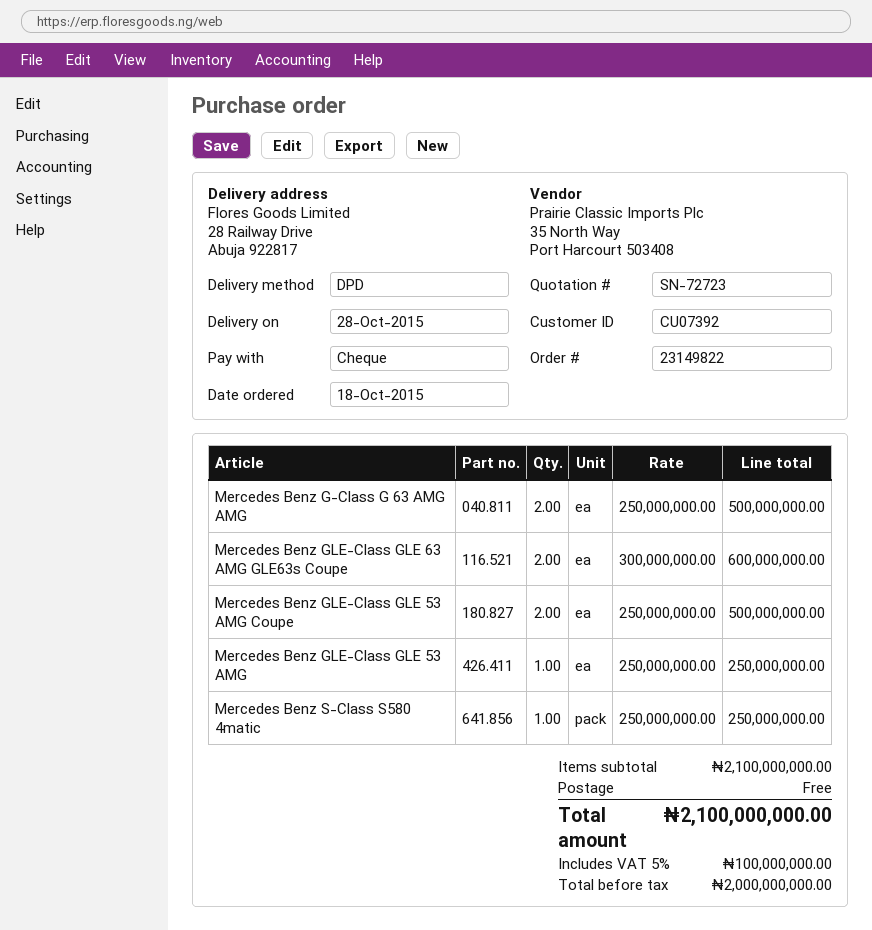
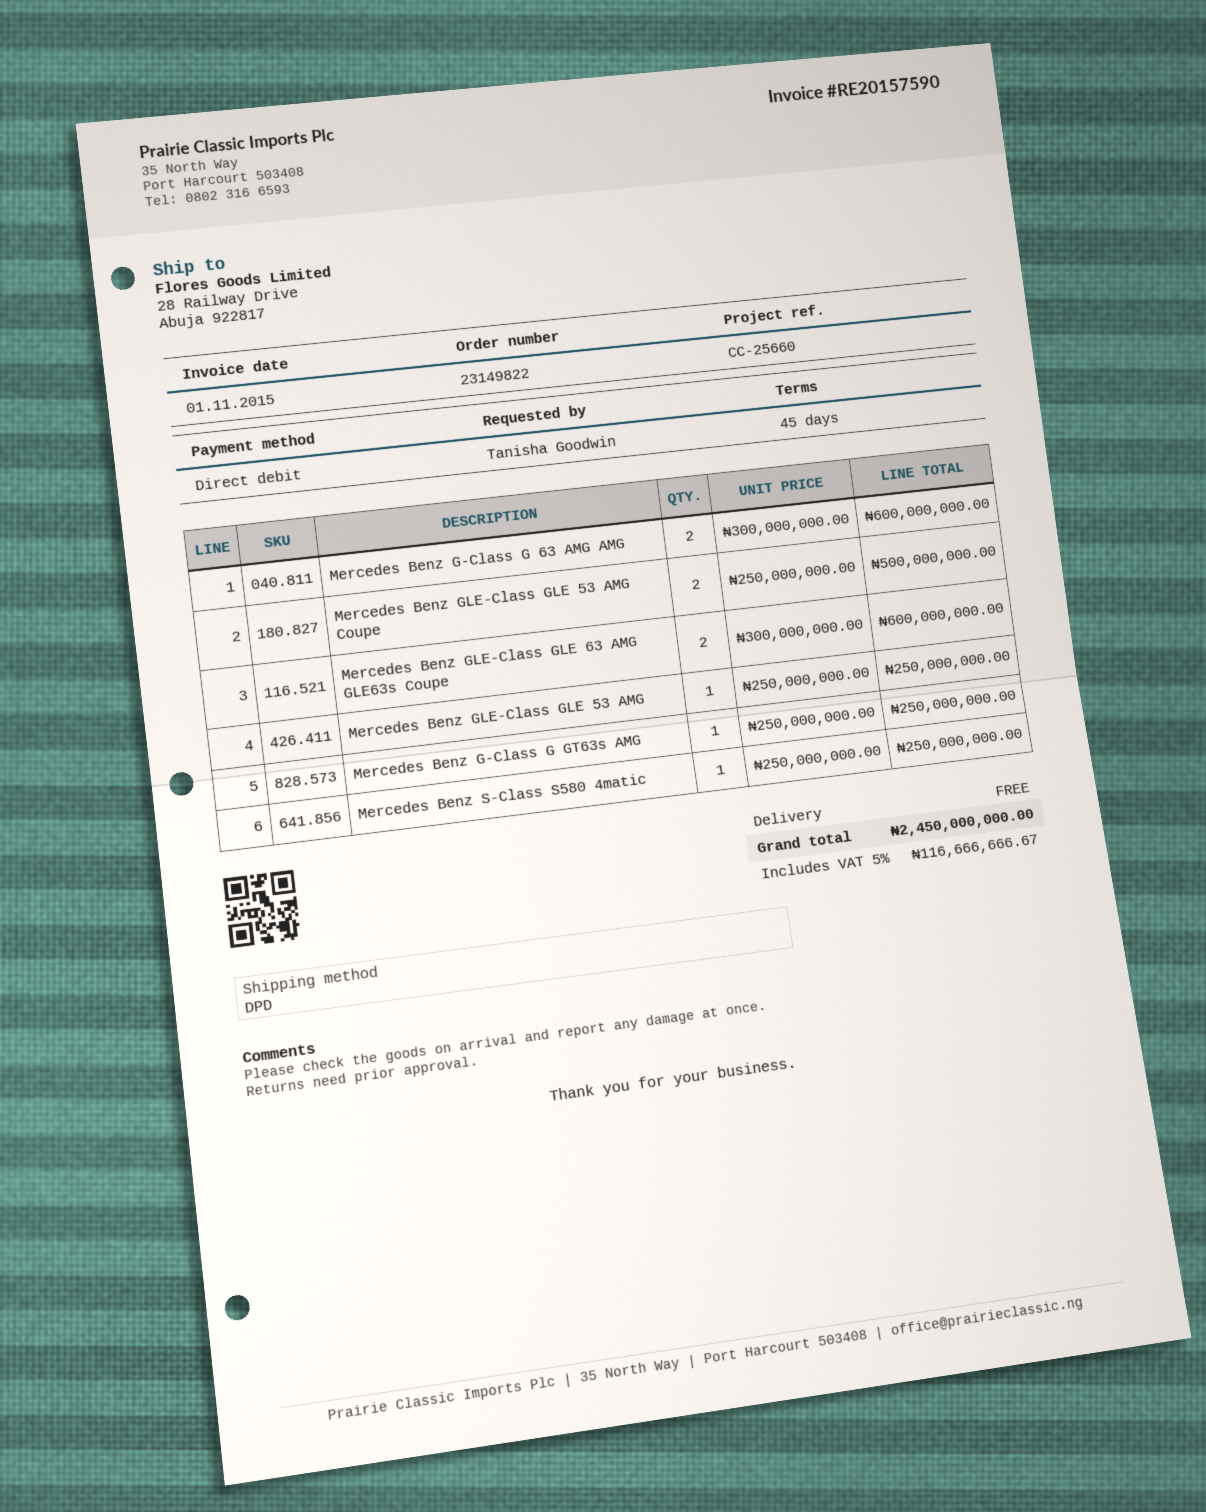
payment method: cheque -> direct debit
Mercedes Benz G-Class G 63 AMG AMG: 2 x 250000000.00 = 500000000.00 -> 2 x 300000000.00 = 600000000.00
Mercedes Benz G-Class G GT63s AMG: none -> 1 x 250000000.00 = 250000000.00
tax: 5% = 100000000.00 -> 5% = 116666666.67
total: 2100000000.00 -> 2450000000.00

